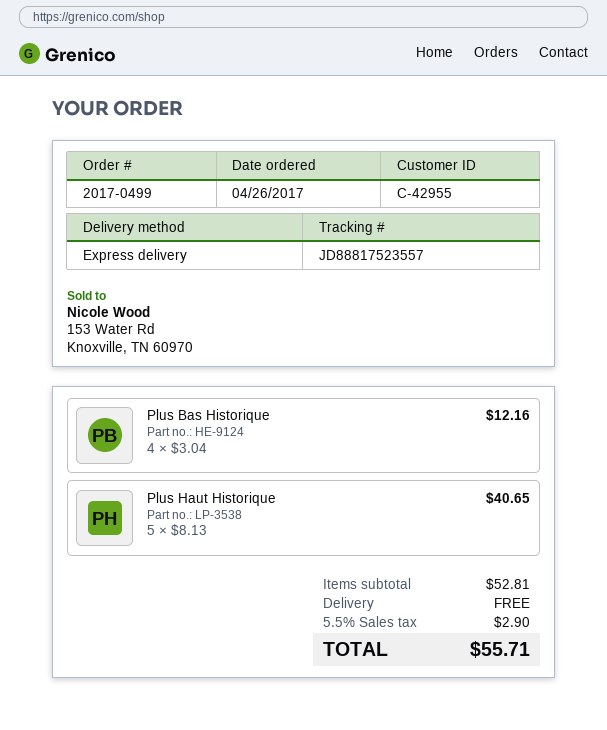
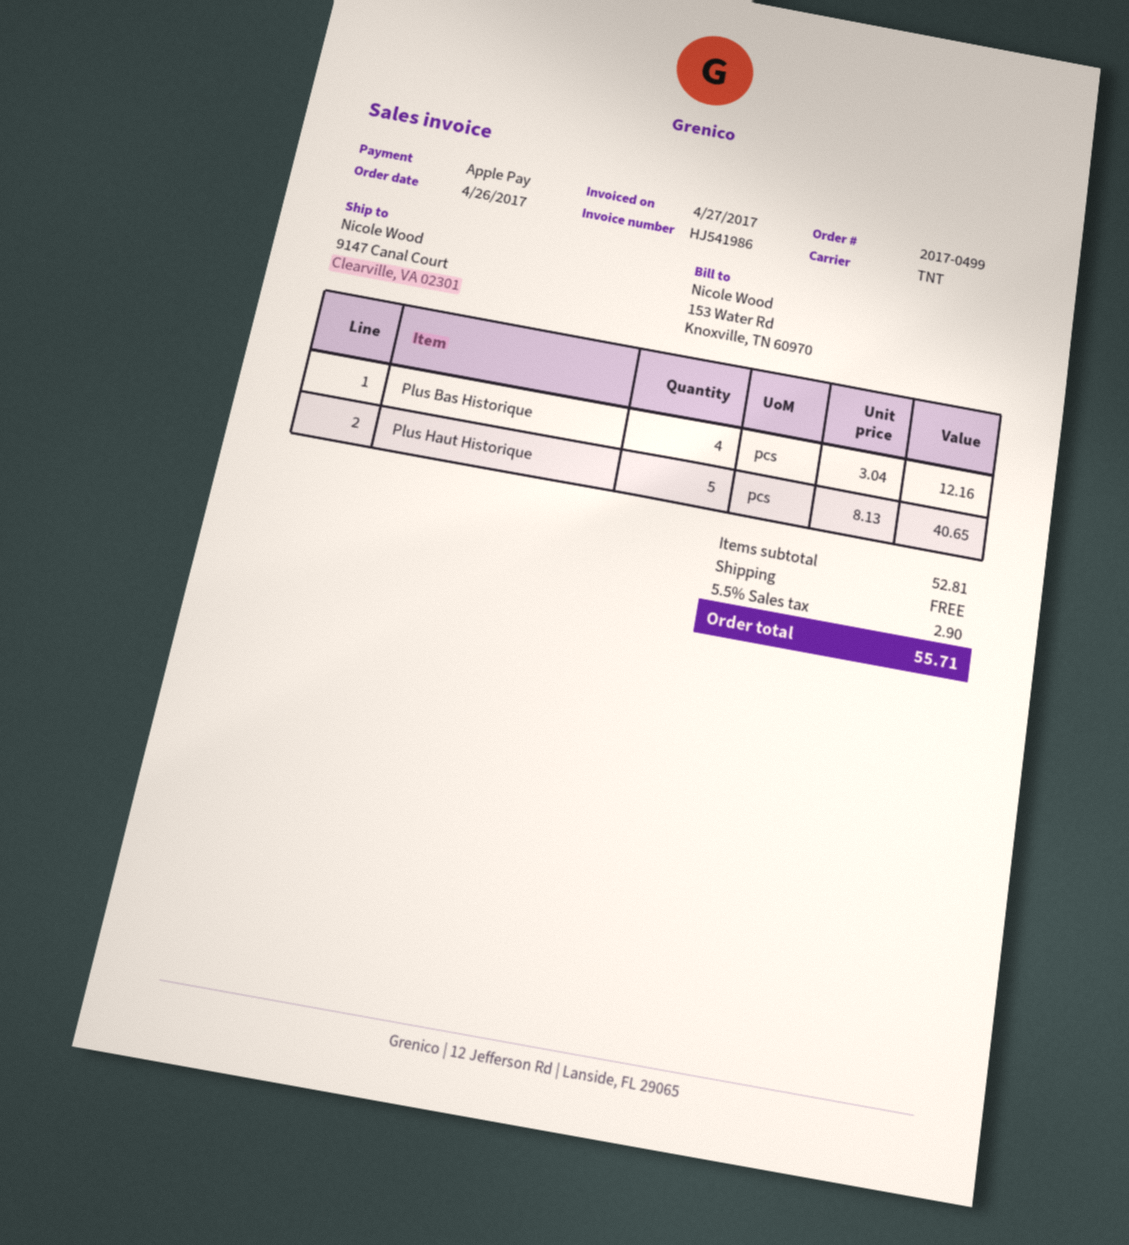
shipping method: express -> TNT

